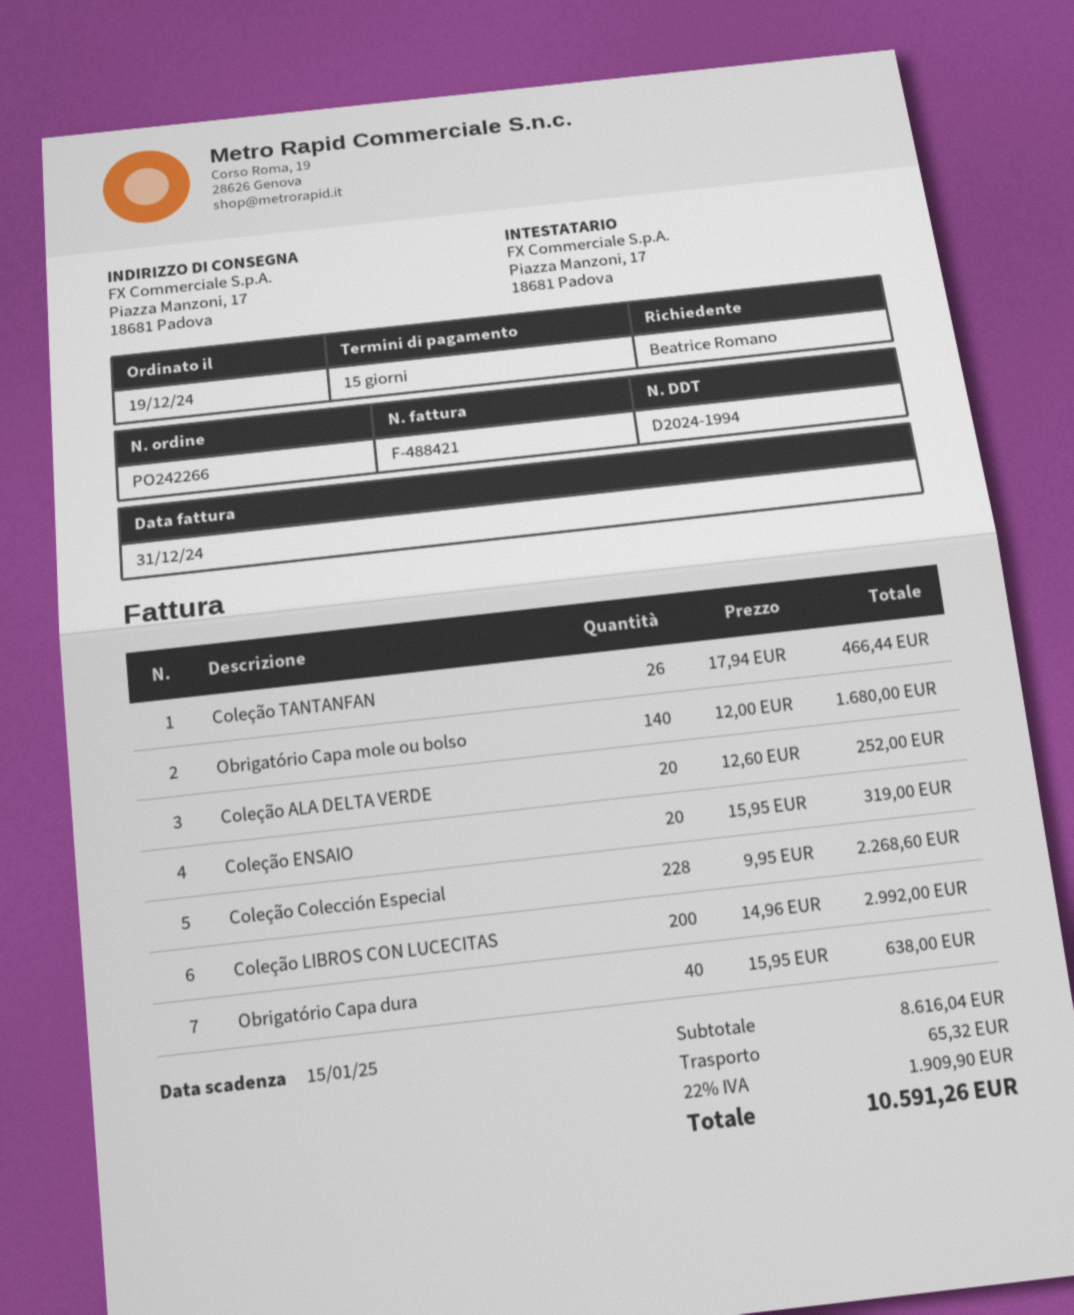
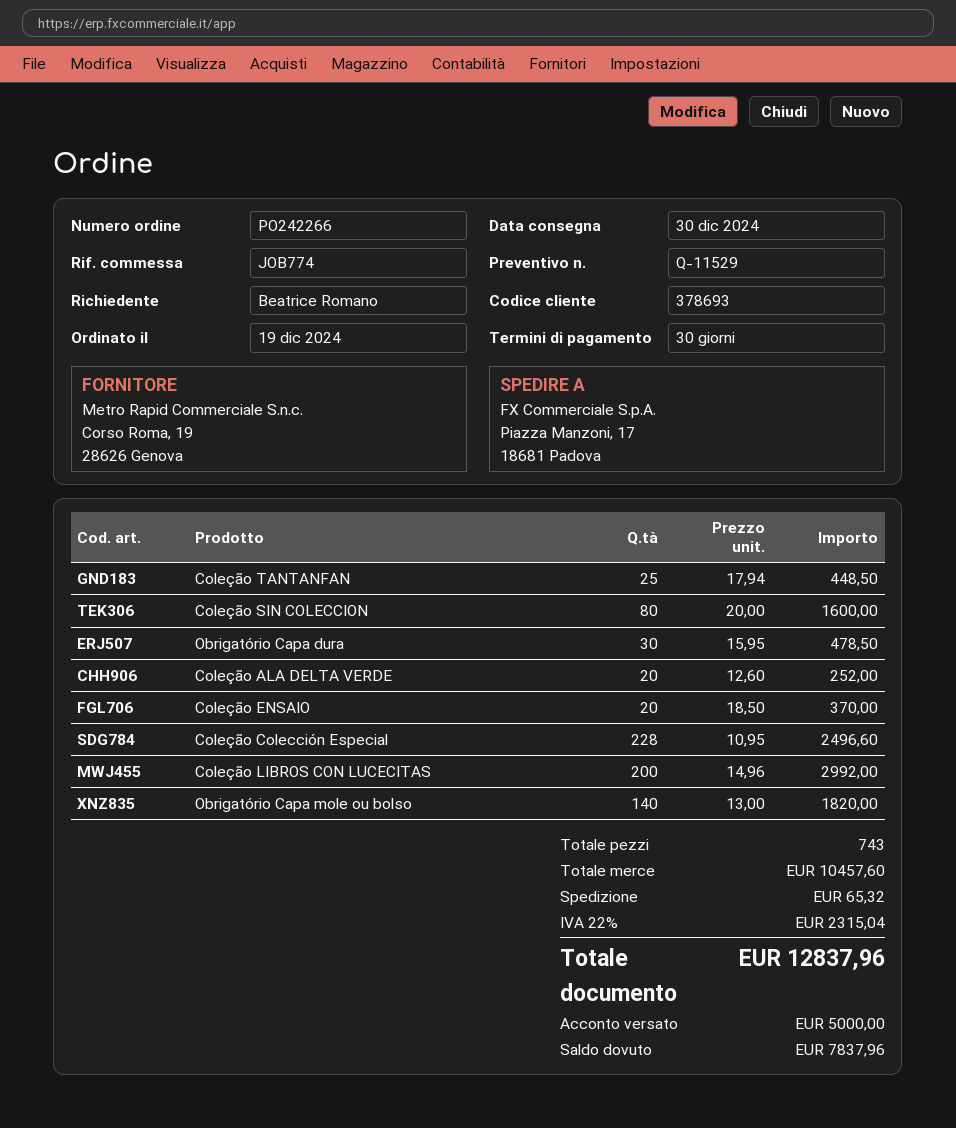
payment terms: 15 days -> 30 days
Coleção TANTANFAN: 26 x 17.94 = 466.44 -> 25 x 17.94 = 448.50
Obrigatório Capa mole ou bolso: 140 x 12.00 = 1680.00 -> 140 x 13.00 = 1820.00
Coleção ENSAIO: 20 x 15.95 = 319.00 -> 20 x 18.50 = 370.00
Coleção Colección Especial: 228 x 9.95 = 2268.60 -> 228 x 10.95 = 2496.60
Obrigatório Capa dura: 40 x 15.95 = 638.00 -> 30 x 15.95 = 478.50
Coleção SIN COLECCION: none -> 80 x 20.00 = 1600.00
subtotal: 8616.04 -> 10457.60
tax: 22% = 1909.90 -> 22% = 2315.04
total: 10591.26 -> 12837.96

